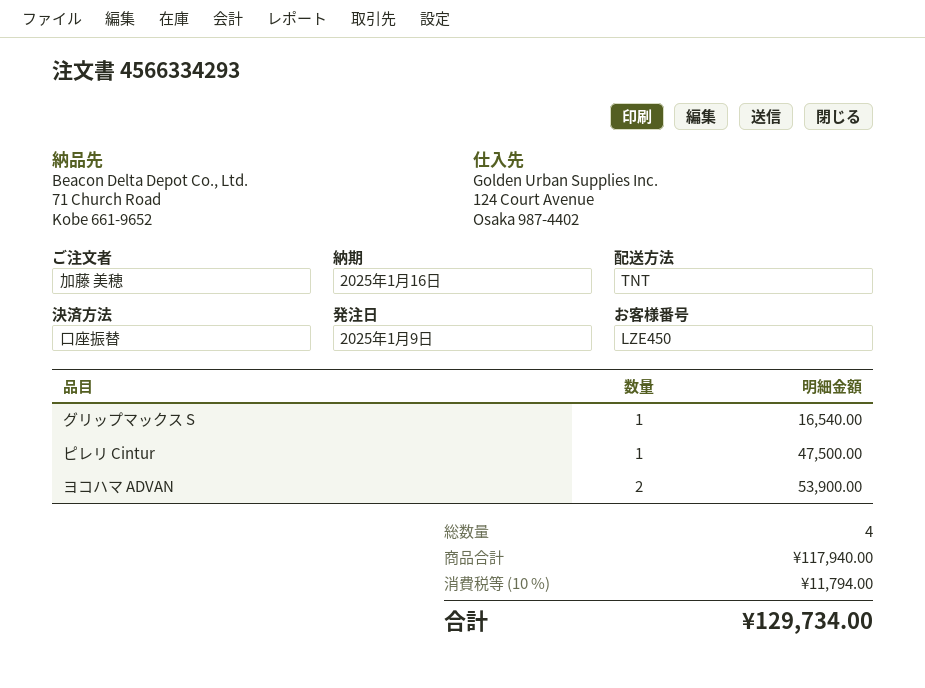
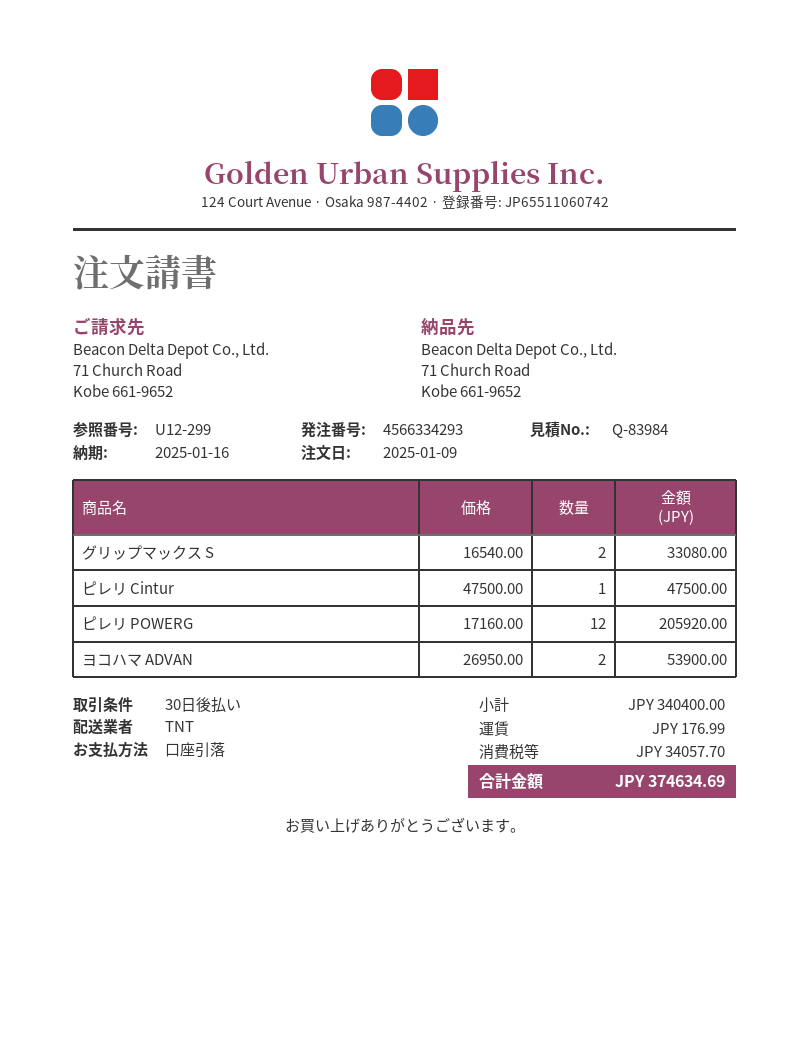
グリップマックス S: 1 for 16540.00 -> 2 for 33080.00
ピレリ POWERG: none -> 12 for 205920.00
subtotal: 117940.00 -> 340400.00
shipping: none -> 176.99
tax: 11794.00 -> 34057.70
total: 129734.00 -> 374634.69

